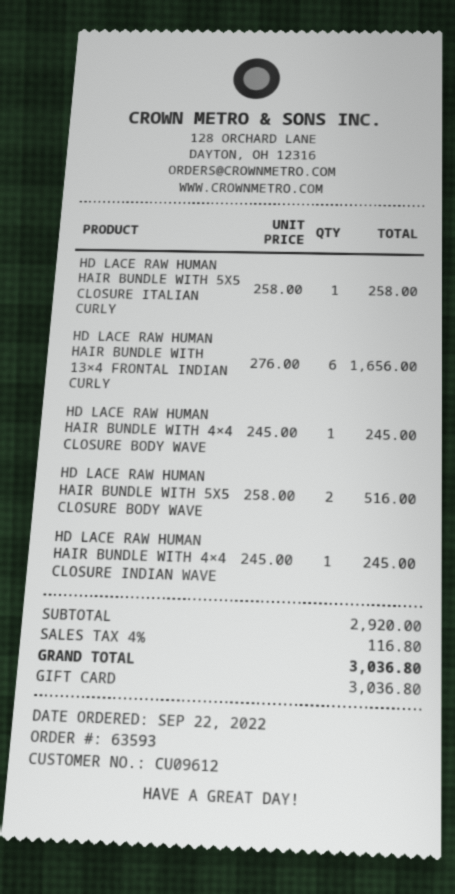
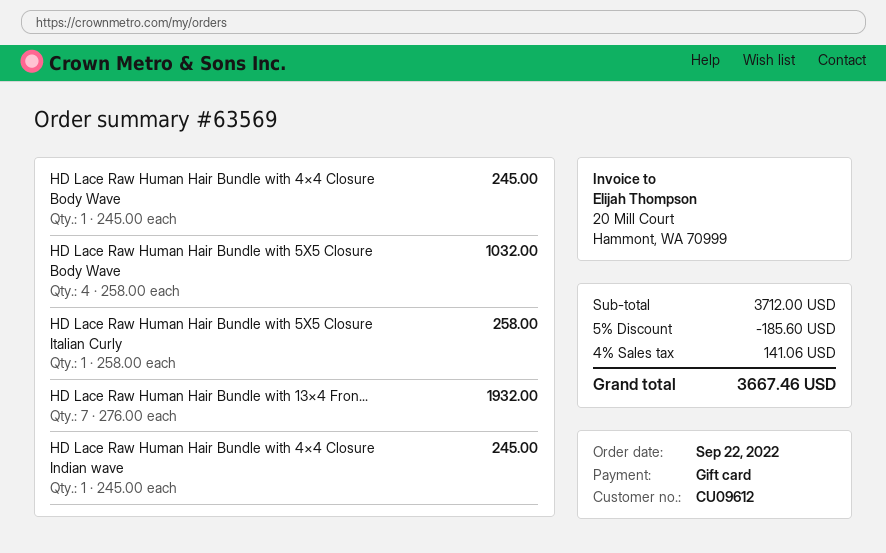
order number: 63593 -> 63569
HD LACE RAW HUMAN HAIR BUNDLE WITH 13×4 FRONTAL INDIAN CURLY: 6 x 276.00 = 1656.00 -> 7 x 276.00 = 1932.00
HD LACE RAW HUMAN HAIR BUNDLE WITH 5X5 CLOSURE BODY WAVE: 2 x 258.00 = 516.00 -> 4 x 258.00 = 1032.00
subtotal: 2920.00 -> 3712.00
discount: none -> 5% = 185.60
tax: 4% = 116.80 -> 4% = 141.06
total: 3036.80 -> 3667.46

